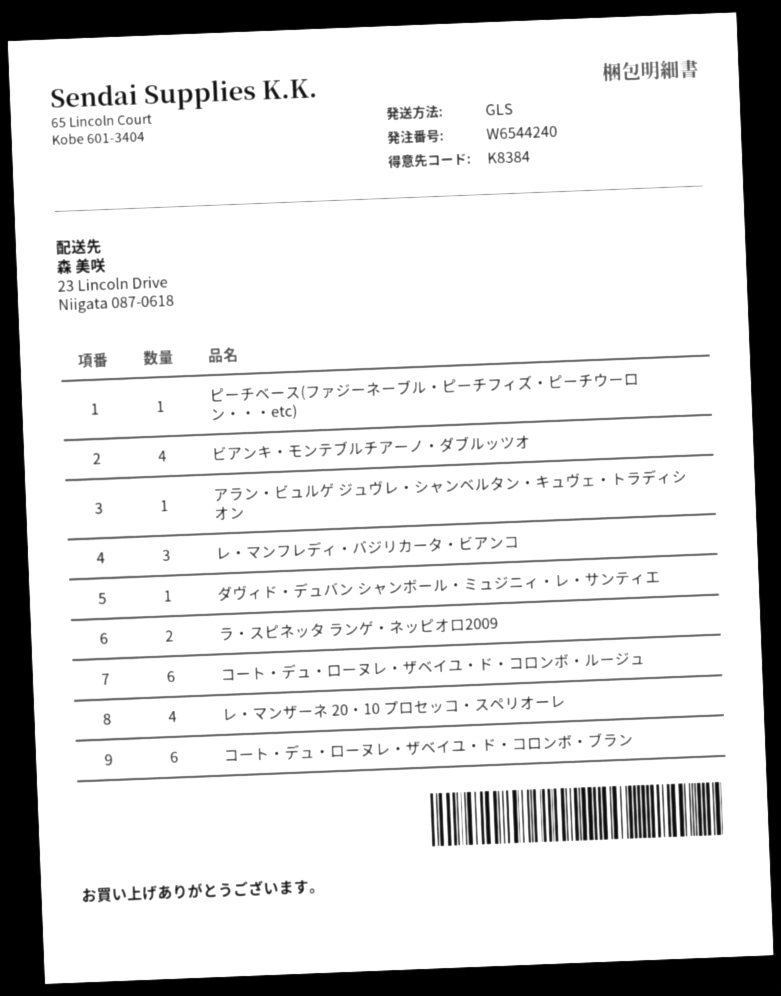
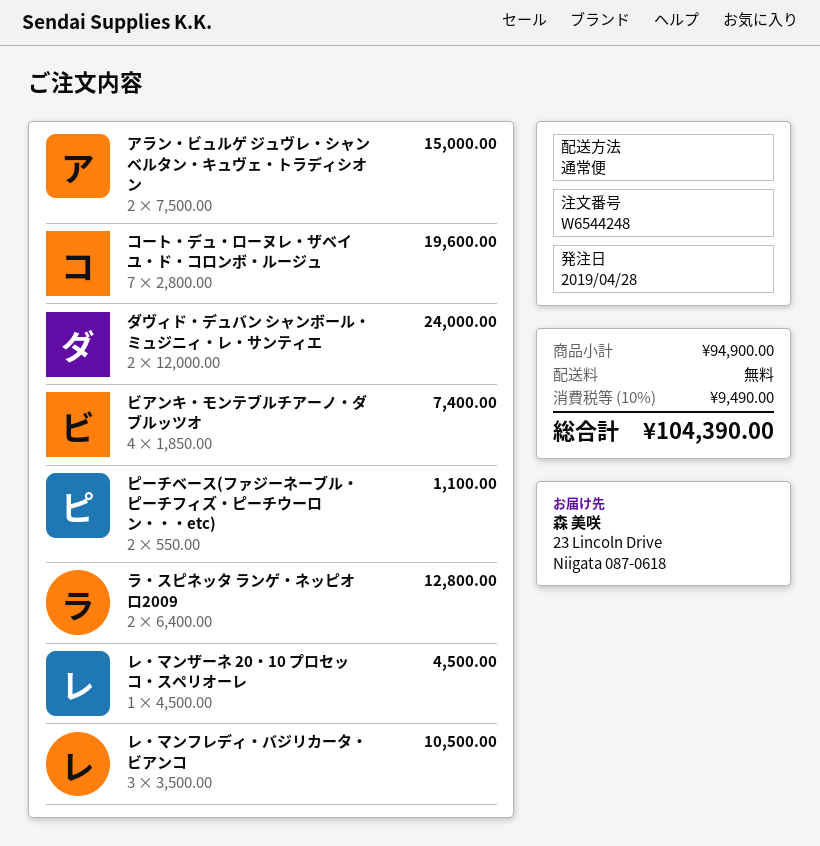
order number: W6544240 -> W6544248
shipping method: GLS -> standard
ピーチベース(ファジーネーブル・ピーチフィズ・ピーチウーロン・・・etc): 1 -> 2
アラン・ビュルゲ ジュヴレ・シャンベルタン・キュヴェ・トラディシオン: 1 -> 2
ダヴィド・デュバン シャンボール・ミュジニィ・レ・サンティエ: 1 -> 2
コート・デュ・ローヌレ・ザベイユ・ド・コロンボ・ルージュ: 6 -> 7
レ・マンザーネ 20・10 プロセッコ・スペリオーレ: 4 -> 1
コート・デュ・ローヌレ・ザベイユ・ド・コロンボ・ブラン: 6 -> none

